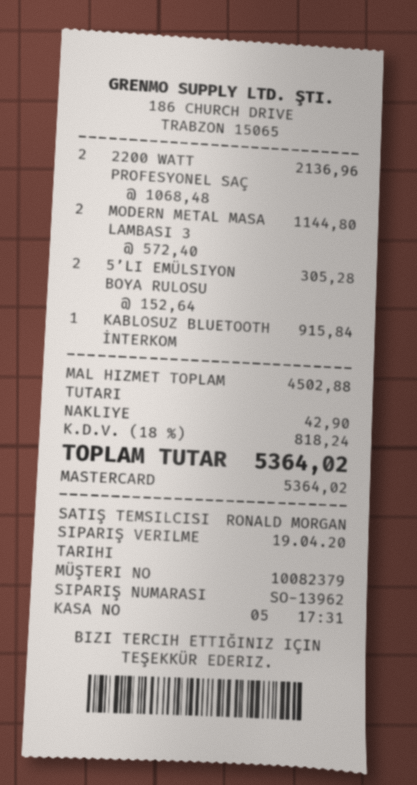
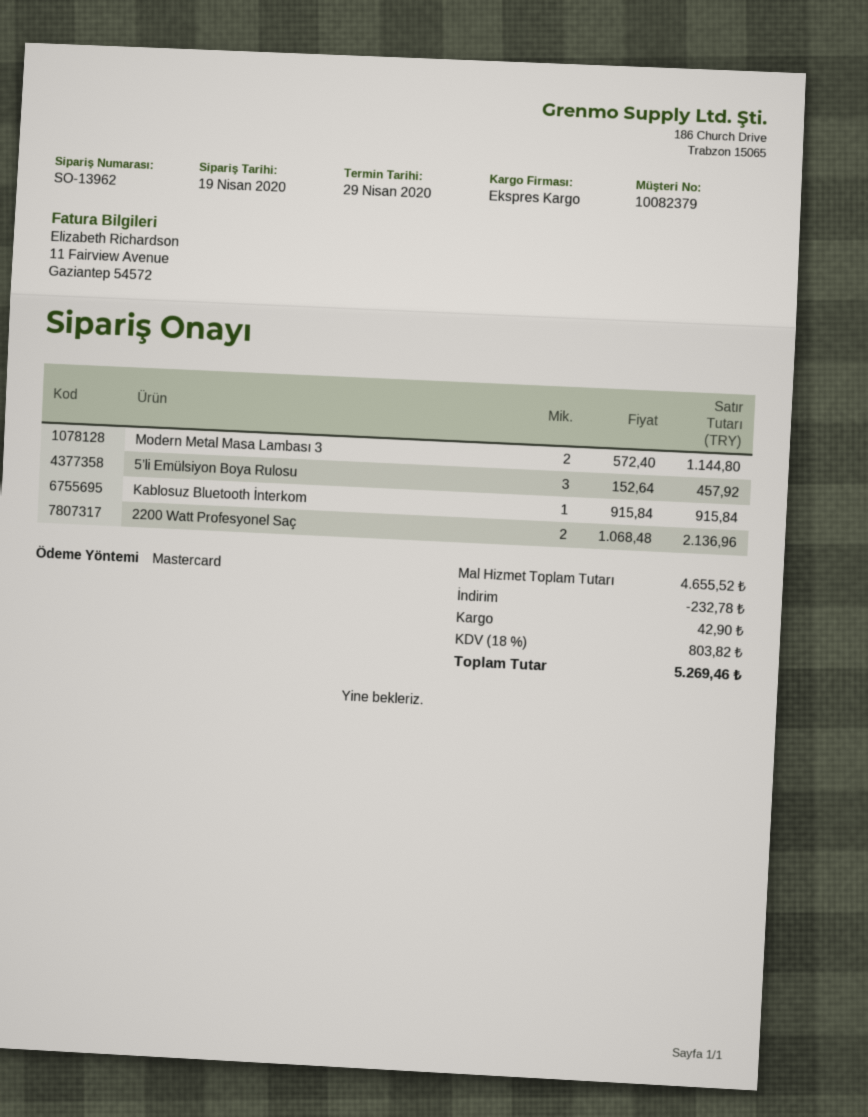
5’LI EMÜLSIYON BOYA RULOSU: 2 x 152.64 = 305.28 -> 3 x 152.64 = 457.92
subtotal: 4502.88 -> 4655.52
discount: none -> 232.78
tax: 18% = 818.24 -> 18% = 803.82
total: 5364.02 -> 5269.46

